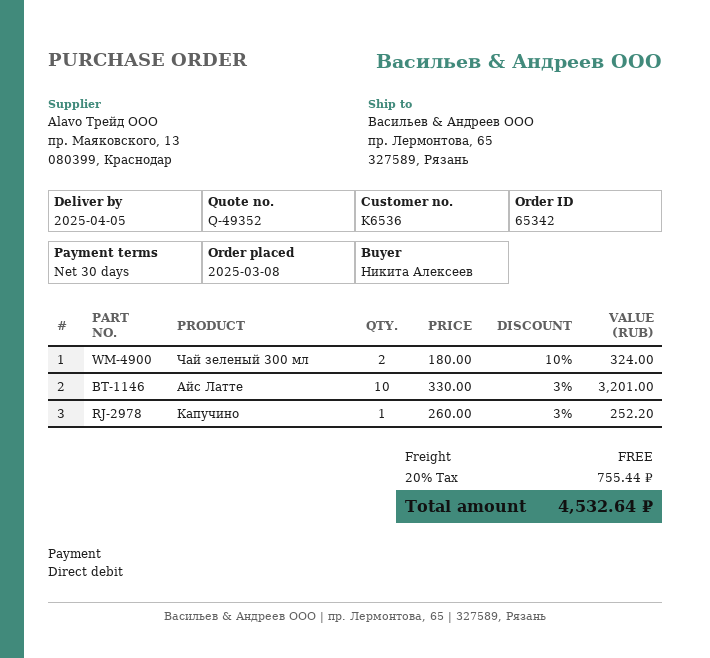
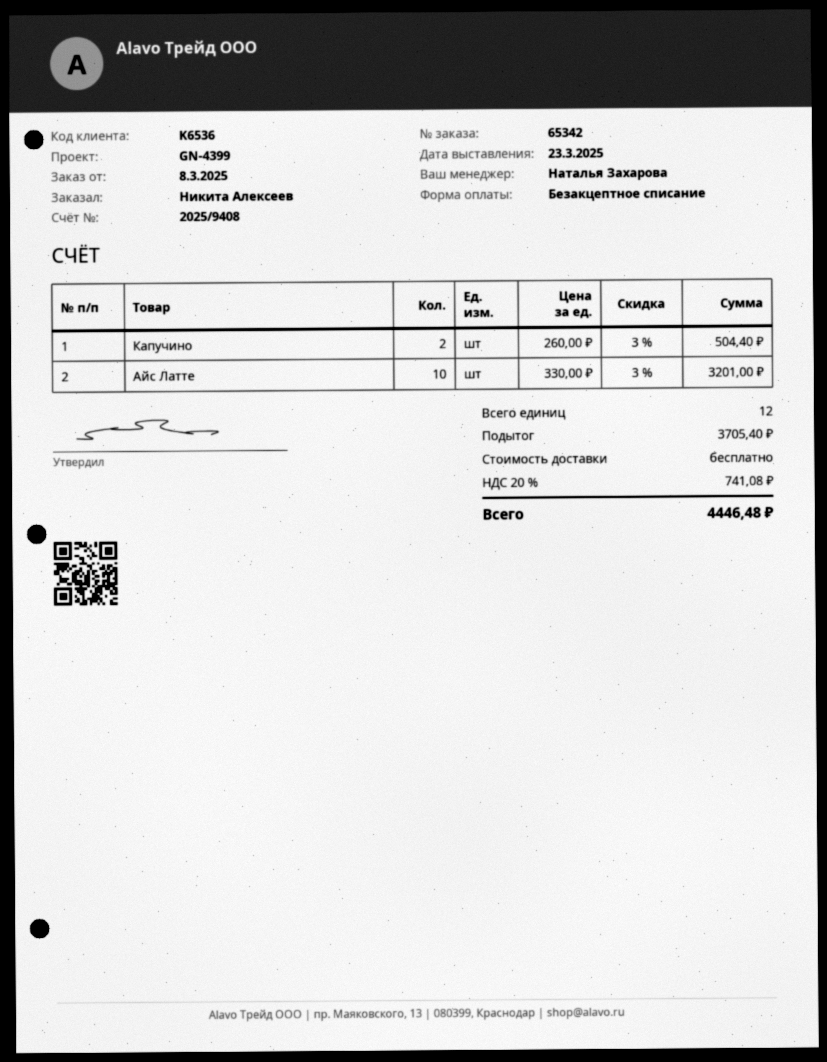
Чай зеленый 300 мл: 2 x 180.00 - 10% = 324.00 -> none
Капучино: 1 x 260.00 - 3% = 252.20 -> 2 x 260.00 - 3% = 504.40
tax: 20% = 755.44 -> 20% = 741.08
total: 4532.64 -> 4446.48

